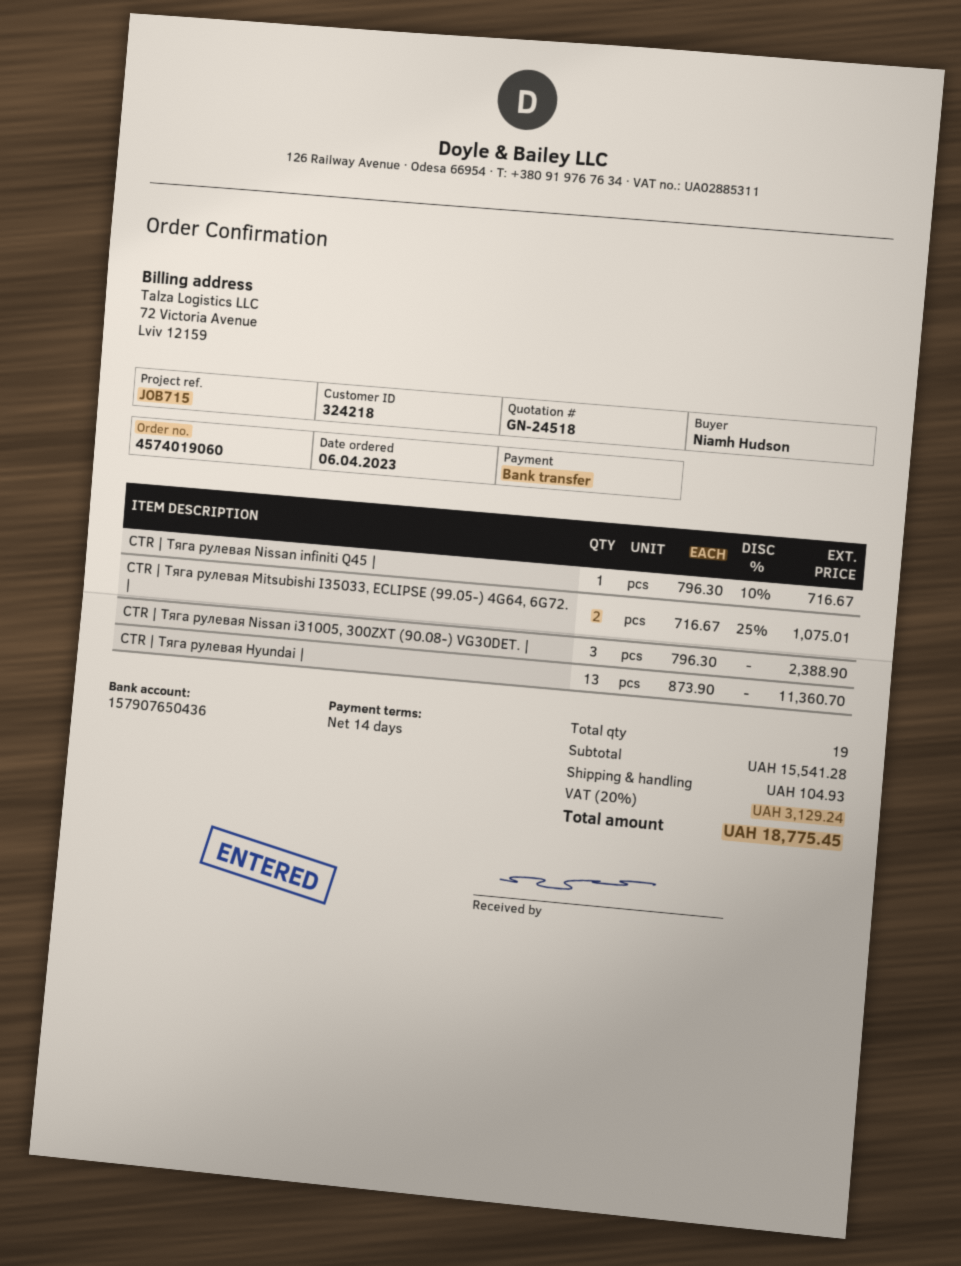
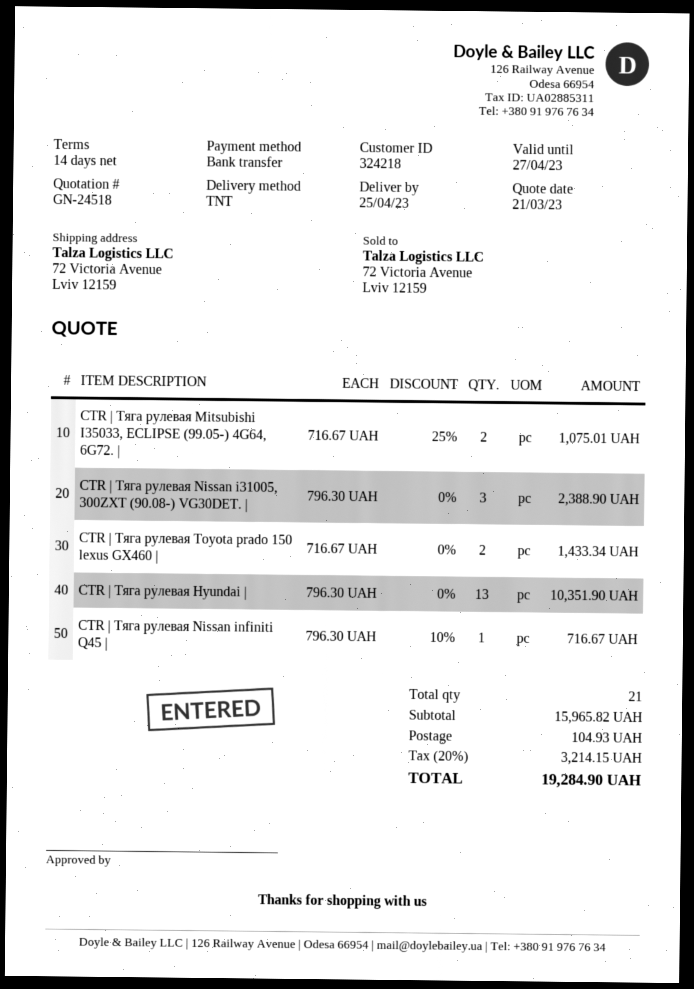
CTR | Тяга рулевая Hyundai |: 13 x 873.90 = 11360.70 -> 13 x 796.30 = 10351.90
CTR | Тяга рулевая Toyota prado 150 lexus GX460 |: none -> 2 x 716.67 = 1433.34
total quantity: 19 -> 21
subtotal: 15541.28 -> 15965.82
tax: 20% = 3129.24 -> 20% = 3214.15
total: 18775.45 -> 19284.90

